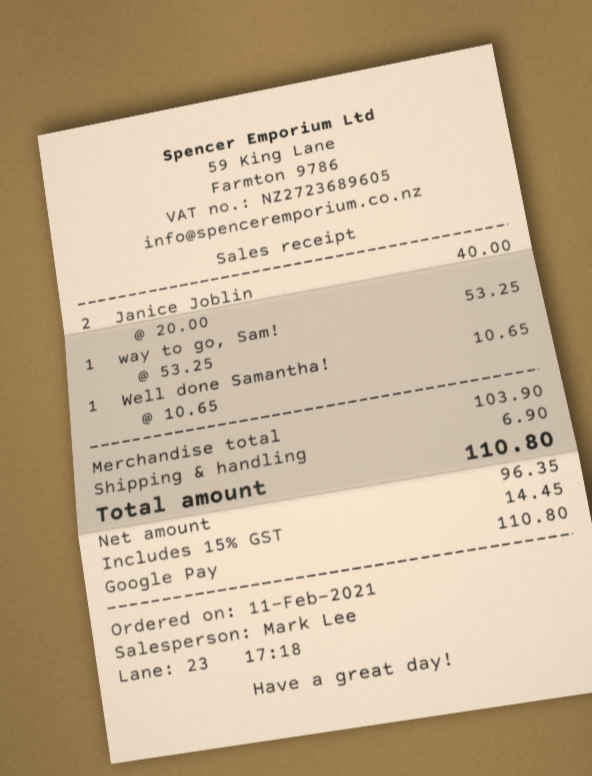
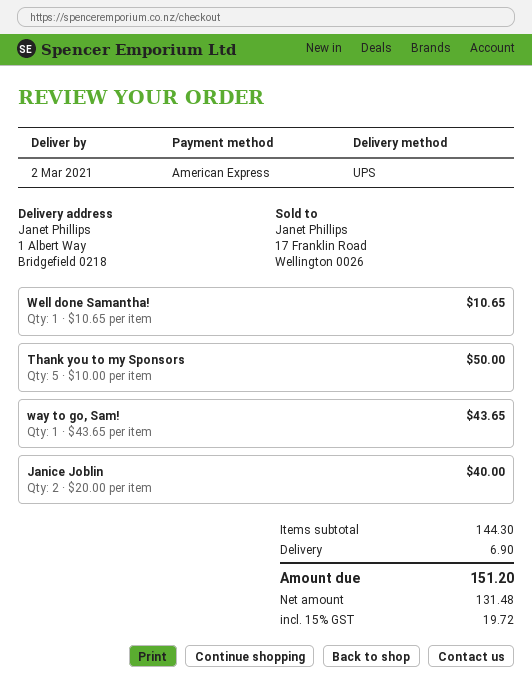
payment method: Google Pay -> American Express
way to go, Sam!: 1 x 53.25 = 53.25 -> 1 x 43.65 = 43.65
Thank you to my Sponsors: none -> 5 x 10.00 = 50.00
subtotal: 103.90 -> 144.30
net: 96.35 -> 131.48
tax: 15% = 14.45 -> 15% = 19.72
total: 110.80 -> 151.20

